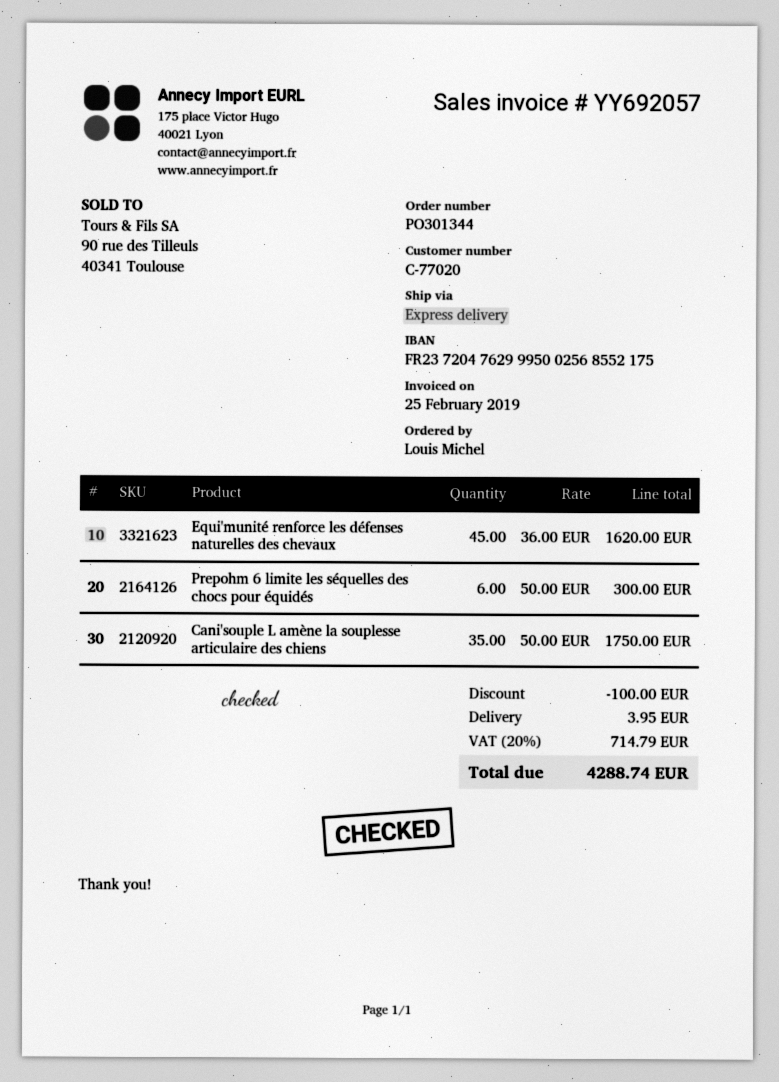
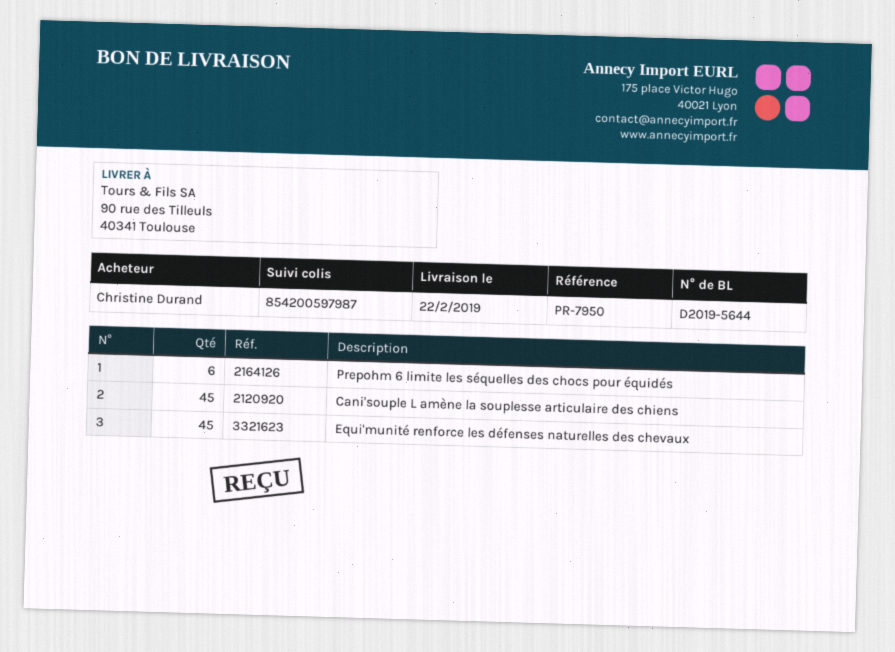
ordered by: Louis Michel -> Christine Durand
Cani'souple L amène la souplesse articulaire des chiens: 35 -> 45

